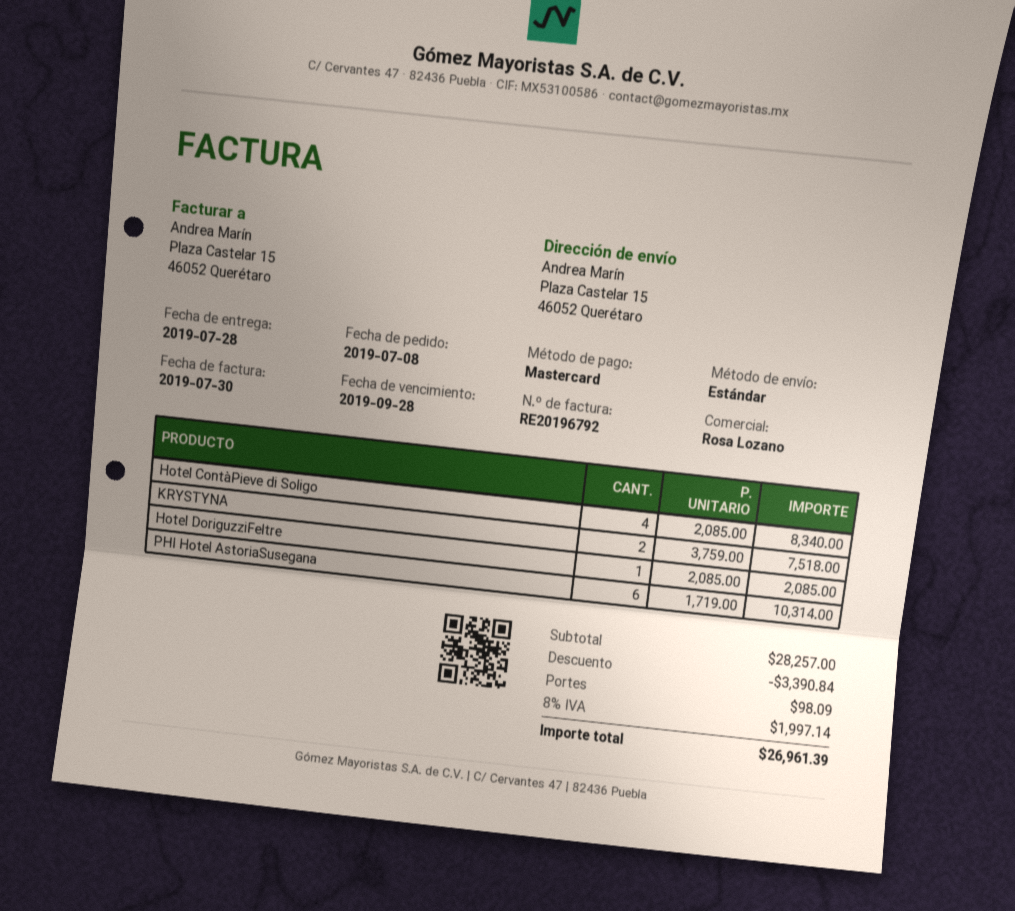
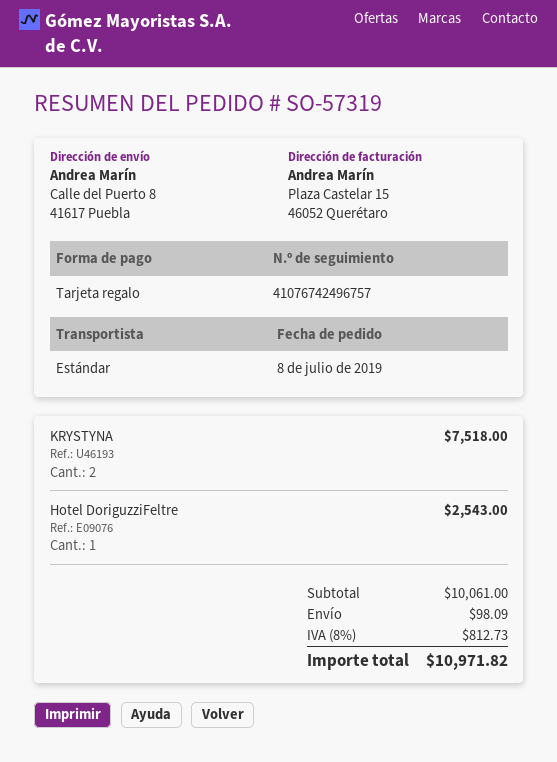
payment method: Mastercard -> gift card
ship to: Plaza Castelar 15, 46052 Querétaro -> Calle del Puerto 8, 41617 Puebla
Hotel ContàPieve di Soligo: 4 for 8340.00 -> none
Hotel DoriguzziFeltre: 1 for 2085.00 -> 1 for 2543.00
PHI Hotel AstoriaSusegana: 6 for 10314.00 -> none
subtotal: 28257.00 -> 10061.00
discount: 3390.84 -> none
tax: 8% = 1997.14 -> 8% = 812.73
total: 26961.39 -> 10971.82

